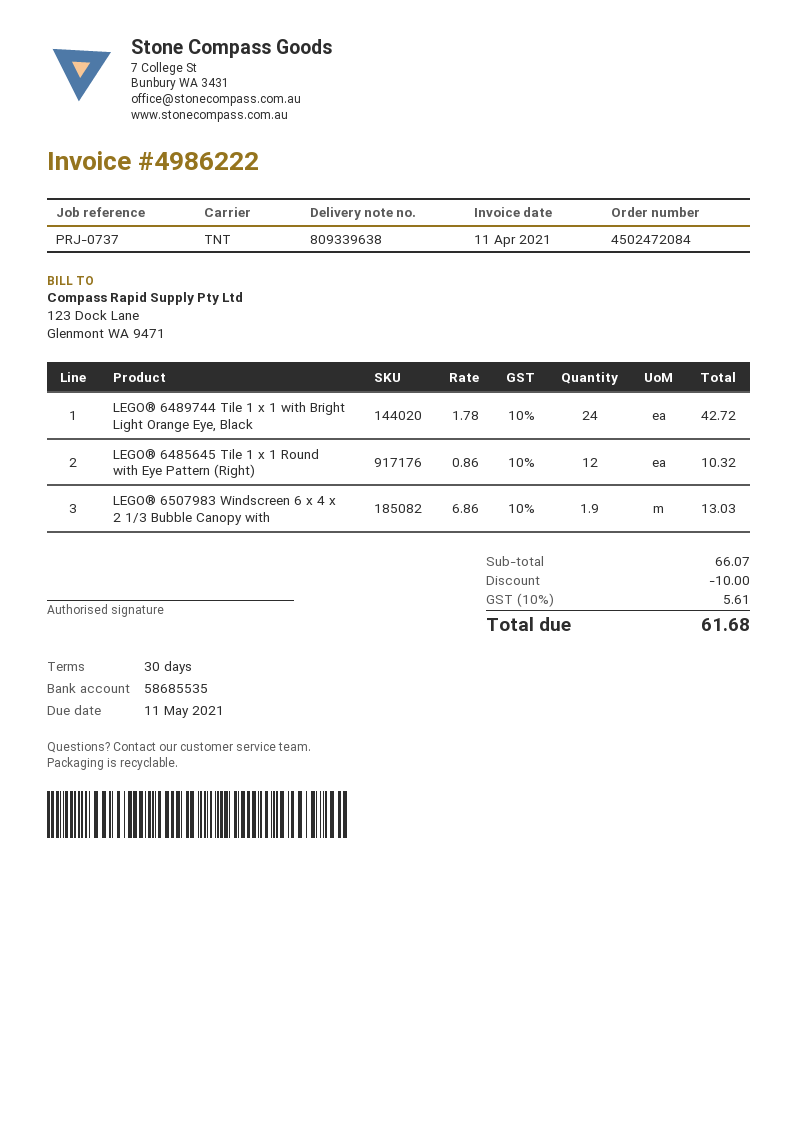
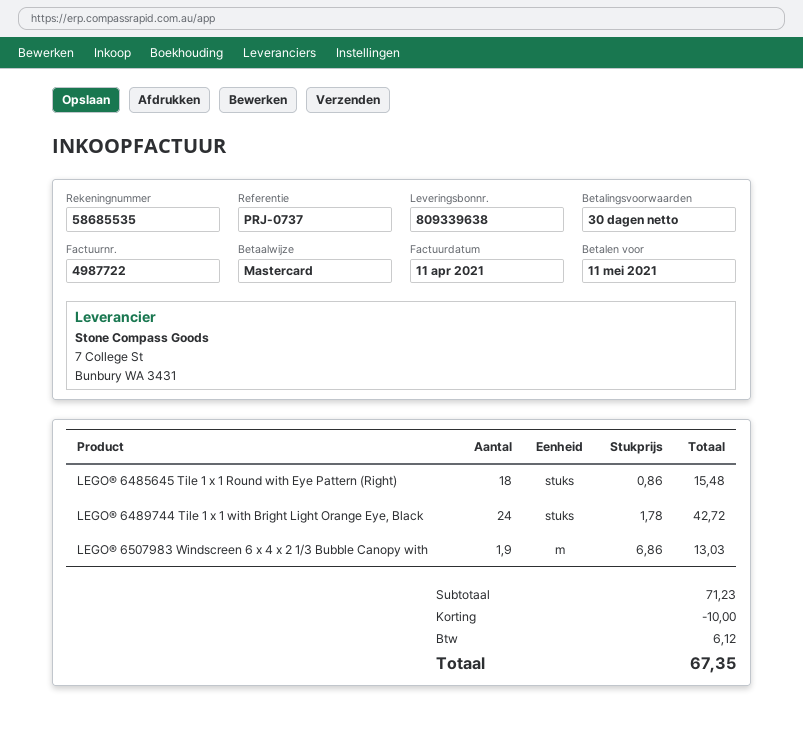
invoice number: 4986222 -> 4987722
LEGO® 6485645 Tile 1 x 1 Round with Eye Pattern (Right): 12 x 0.86 = 10.32 -> 18 x 0.86 = 15.48
subtotal: 66.07 -> 71.23
tax: 5.61 -> 6.12
total: 61.68 -> 67.35

